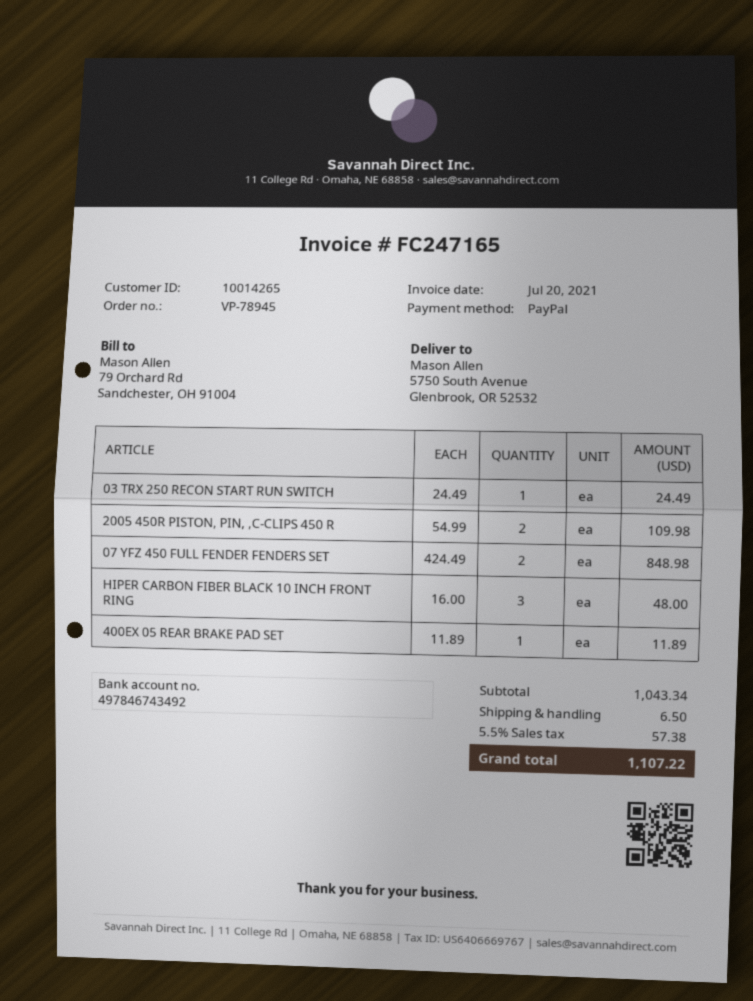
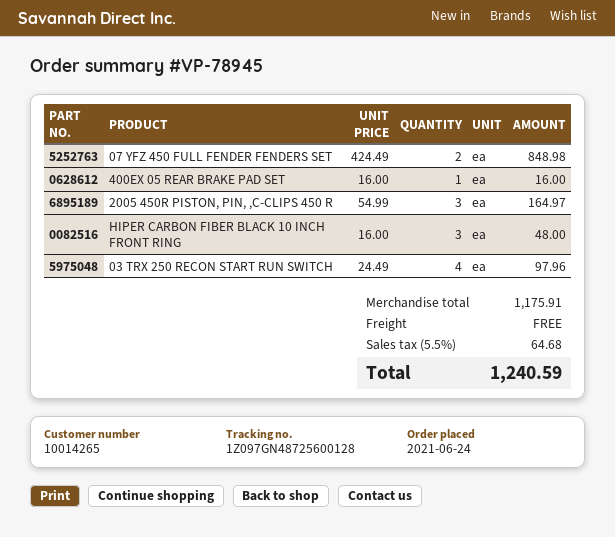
03 TRX 250 RECON START RUN SWITCH: 1 x 24.49 = 24.49 -> 4 x 24.49 = 97.96
2005 450R PISTON, PIN, ,C-CLIPS 450 R: 2 x 54.99 = 109.98 -> 3 x 54.99 = 164.97
400EX 05 REAR BRAKE PAD SET: 1 x 11.89 = 11.89 -> 1 x 16.00 = 16.00
subtotal: 1043.34 -> 1175.91
shipping: 6.50 -> 0.00
tax: 5.5% = 57.38 -> 5.5% = 64.68
total: 1107.22 -> 1240.59

